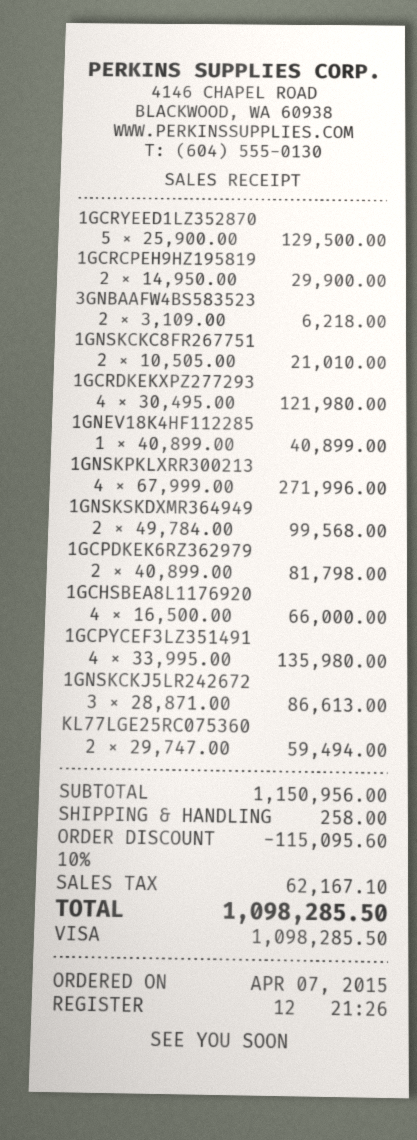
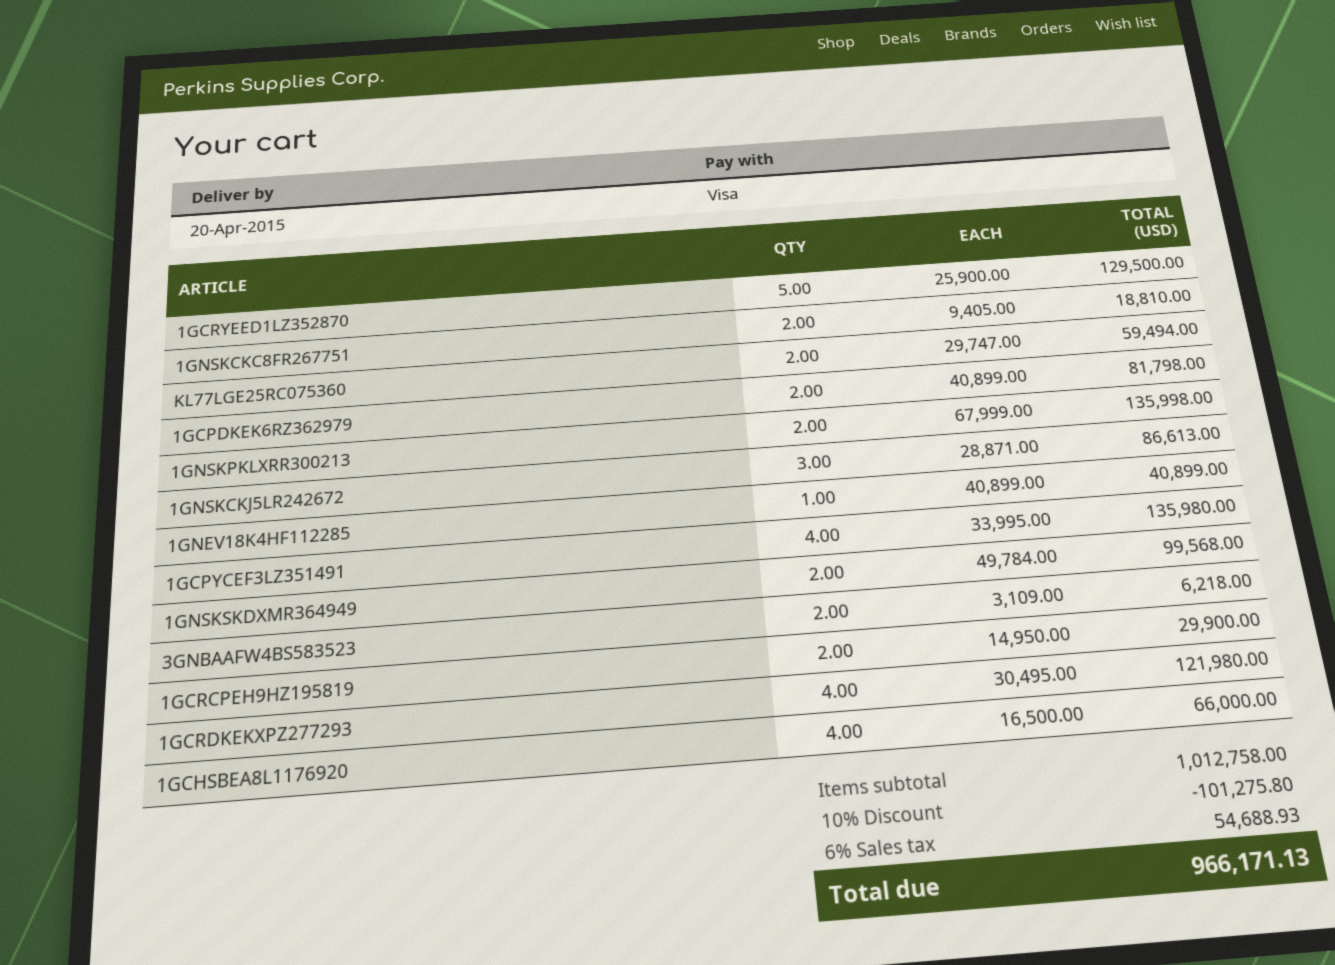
1GNSKCKC8FR267751: 2 x 10505.00 = 21010.00 -> 2 x 9405.00 = 18810.00
1GNSKPKLXRR300213: 4 x 67999.00 = 271996.00 -> 2 x 67999.00 = 135998.00
subtotal: 1150956.00 -> 1012758.00
discount: 10% = 115095.60 -> 10% = 101275.80
shipping: 258.00 -> none
tax: 62167.10 -> 54688.93
total: 1098285.50 -> 966171.13

